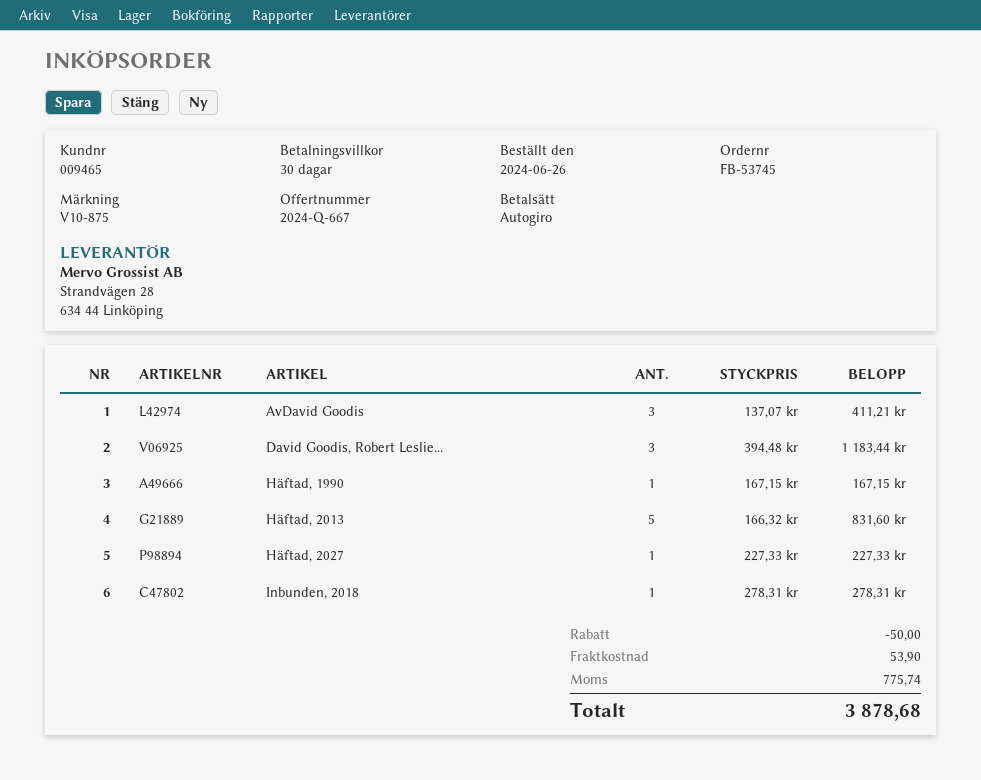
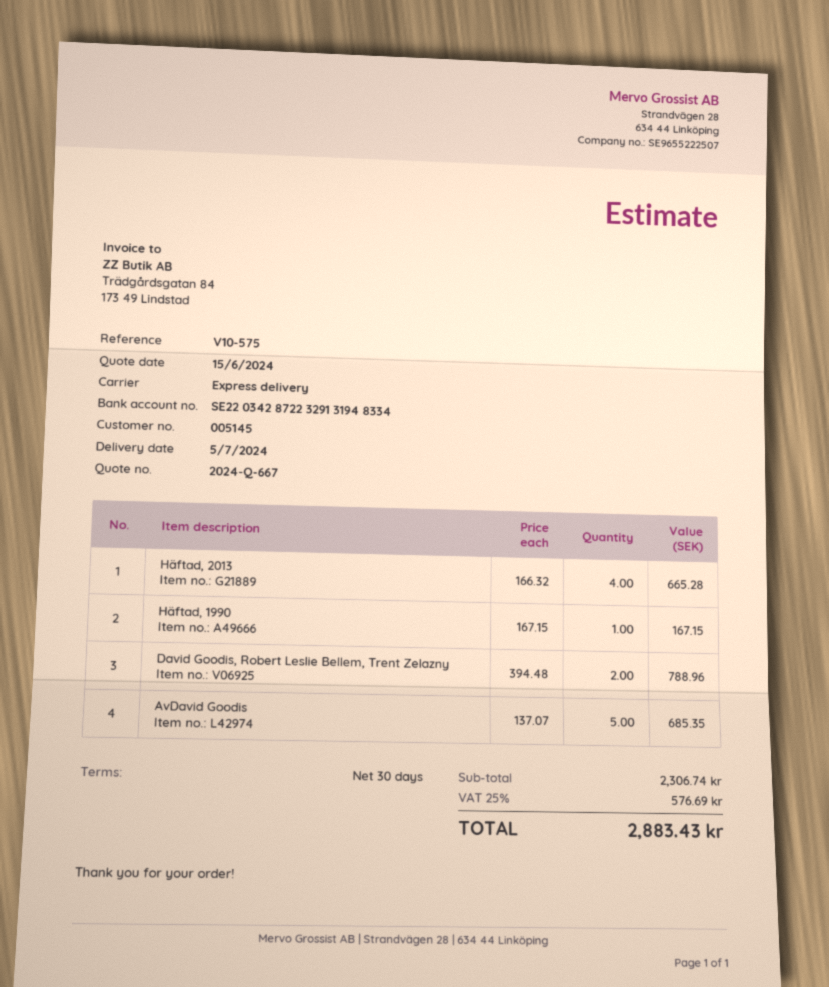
customer number: 009465 -> 005145
reference: V10-875 -> V10-575
AvDavid Goodis: 3 x 137.07 = 411.21 -> 5 x 137.07 = 685.35
David Goodis, Robert Leslie...: 3 x 394.48 = 1183.44 -> 2 x 394.48 = 788.96
Häftad, 2013: 5 x 166.32 = 831.60 -> 4 x 166.32 = 665.28
Häftad, 2027: 1 x 227.33 = 227.33 -> none
Inbunden, 2018: 1 x 278.31 = 278.31 -> none
discount: 50.00 -> none
shipping: 53.90 -> none
tax: 775.74 -> 576.69
total: 3878.68 -> 2883.43

